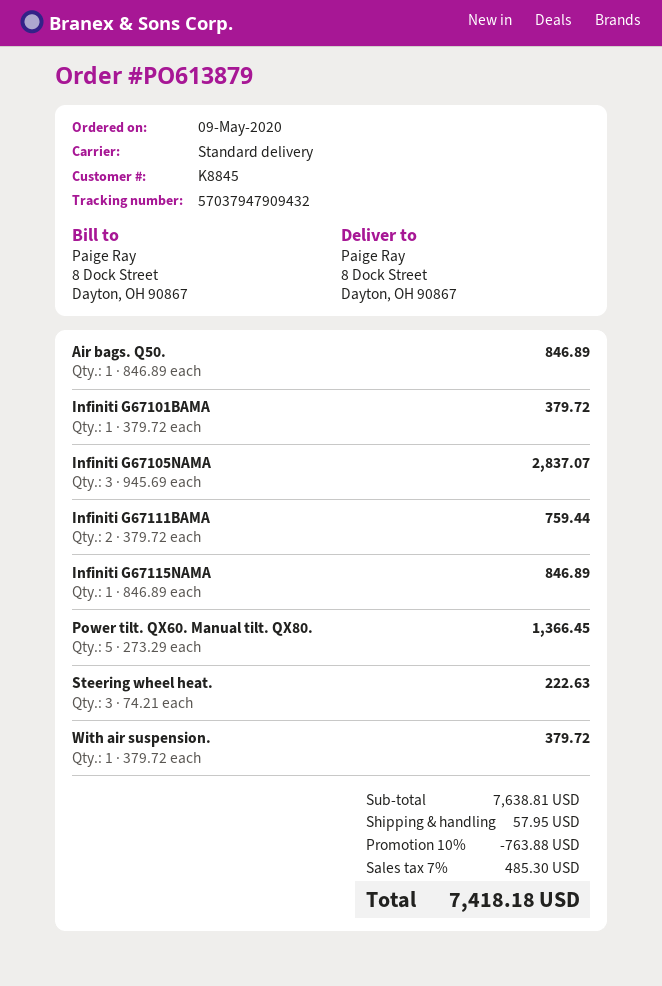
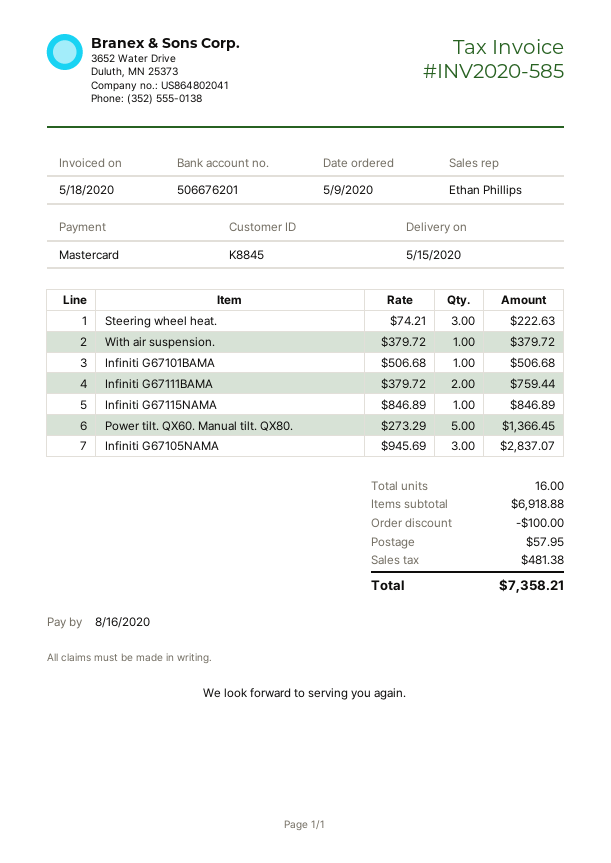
Air bags. Q50.: 1 x 846.89 = 846.89 -> none
Infiniti G67101BAMA: 1 x 379.72 = 379.72 -> 1 x 506.68 = 506.68
subtotal: 7638.81 -> 6918.88
discount: 763.88 -> 100.00
tax: 485.30 -> 481.38
total: 7418.18 -> 7358.21

